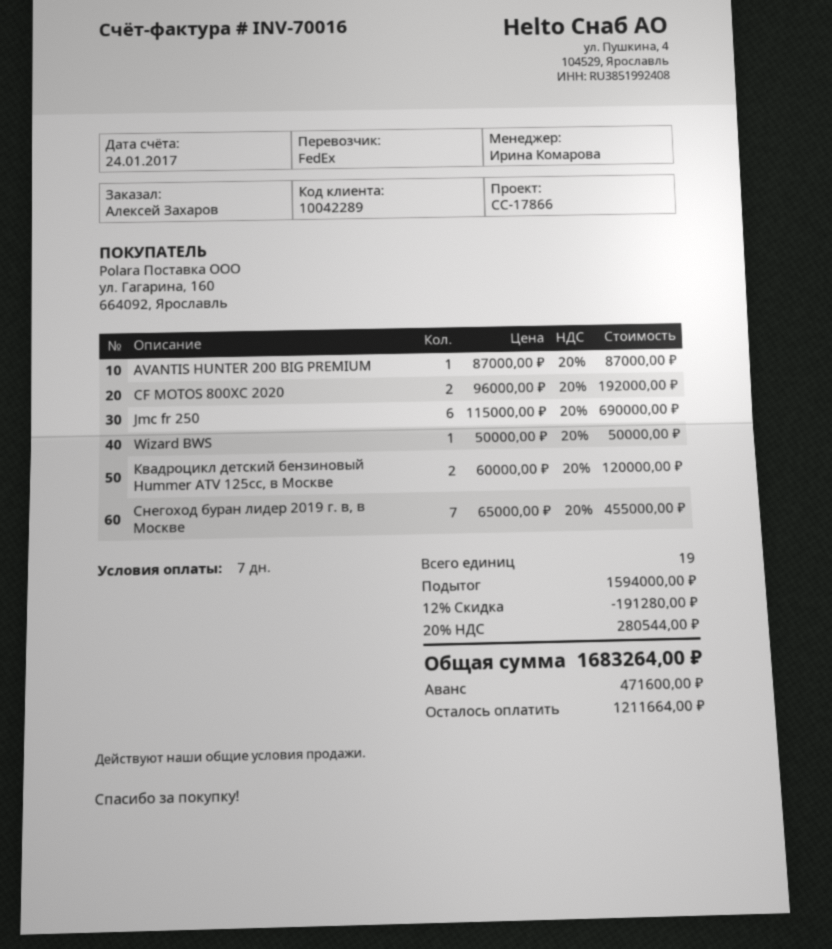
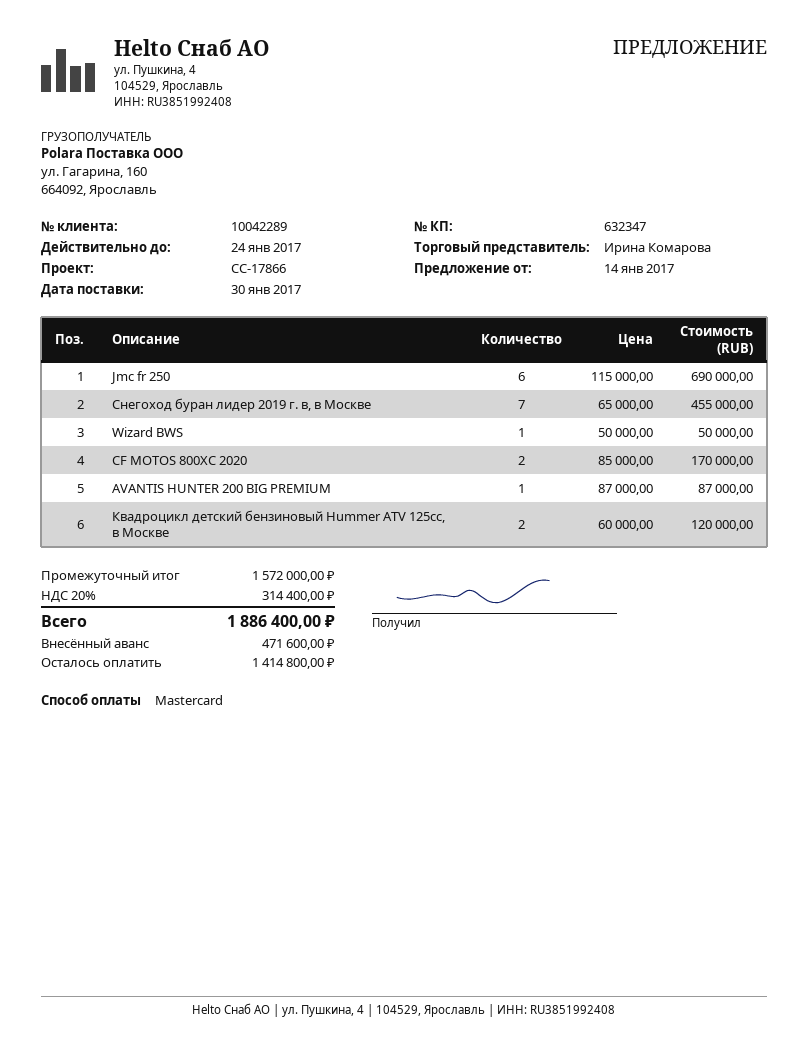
CF MOTOS 800XC 2020: 2 x 96000.00 = 192000.00 -> 2 x 85000.00 = 170000.00
subtotal: 1594000.00 -> 1572000.00
discount: 12% = 191280.00 -> none
tax: 20% = 280544.00 -> 20% = 314400.00
total: 1683264.00 -> 1886400.00
balance: 1211664.00 -> 1414800.00

